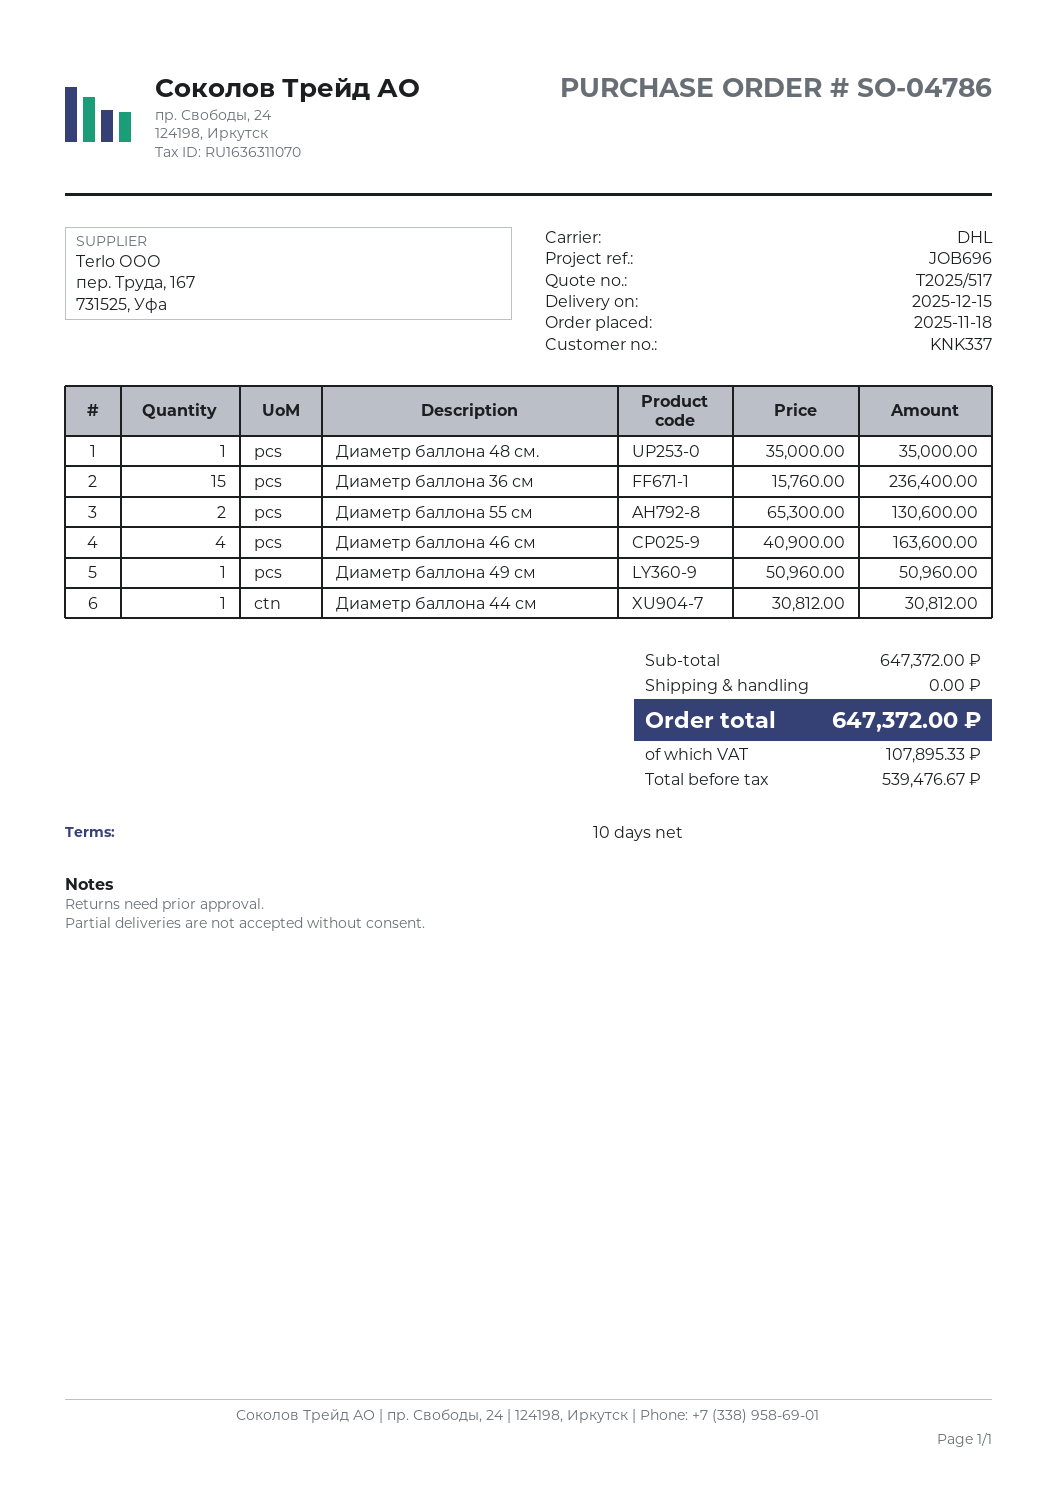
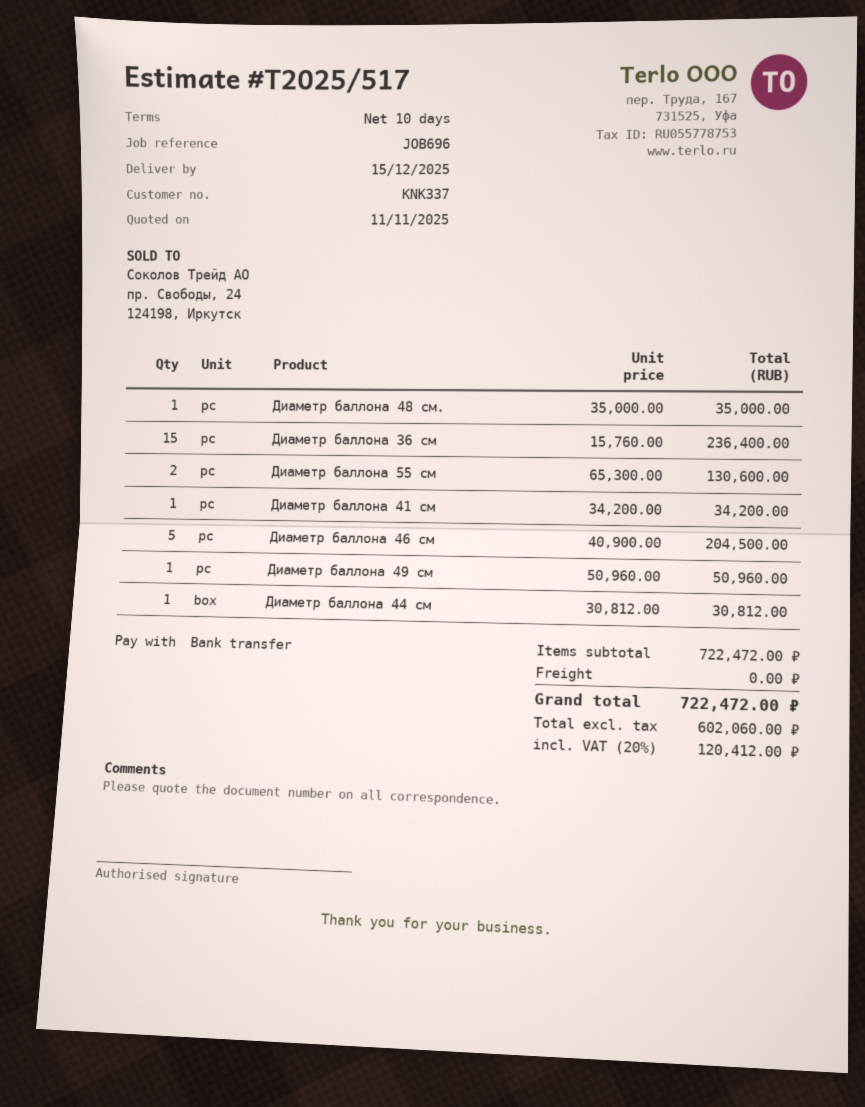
Диаметр баллона 46 см: 4 x 40900.00 = 163600.00 -> 5 x 40900.00 = 204500.00
Диаметр баллона 41 см: none -> 1 x 34200.00 = 34200.00
subtotal: 647372.00 -> 722472.00
net: 539476.67 -> 602060.00
tax: 107895.33 -> 120412.00
total: 647372.00 -> 722472.00

